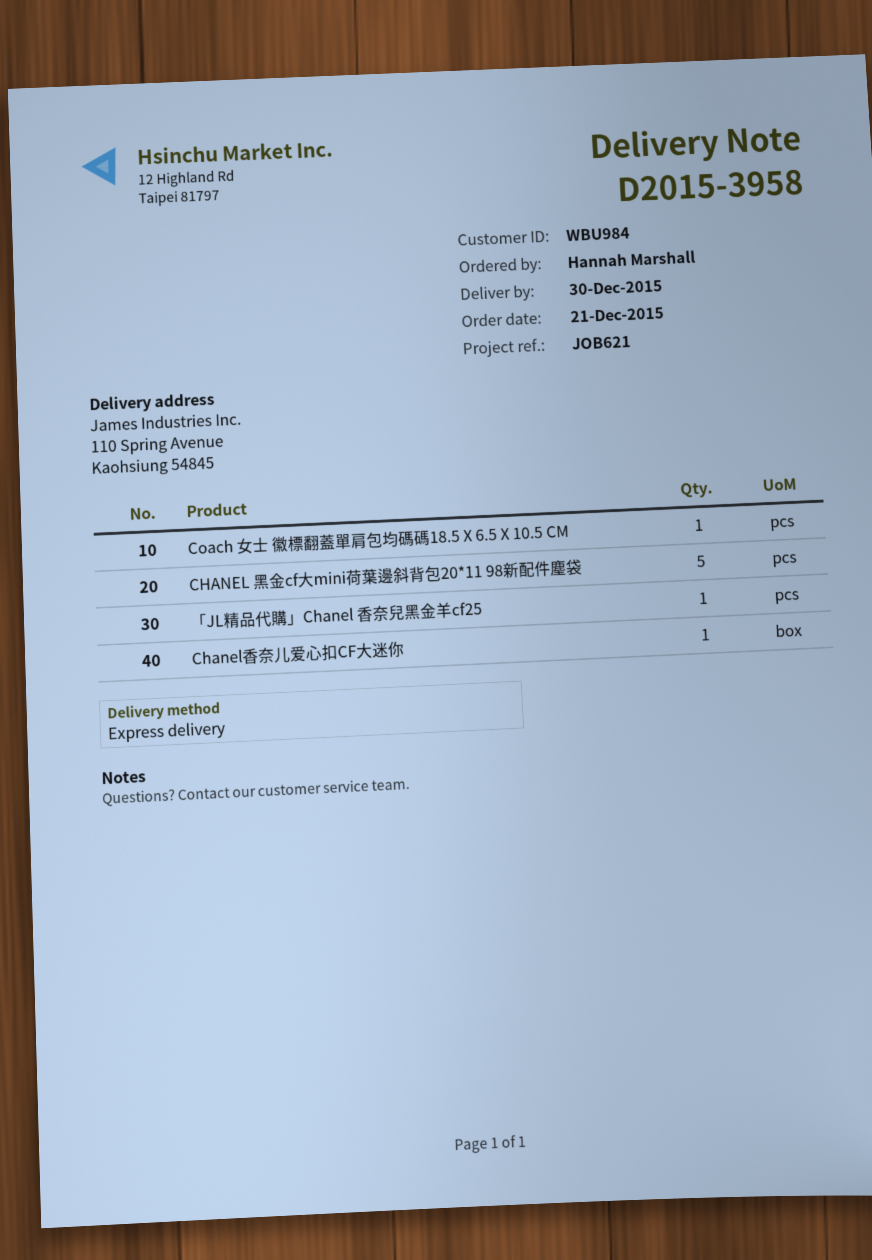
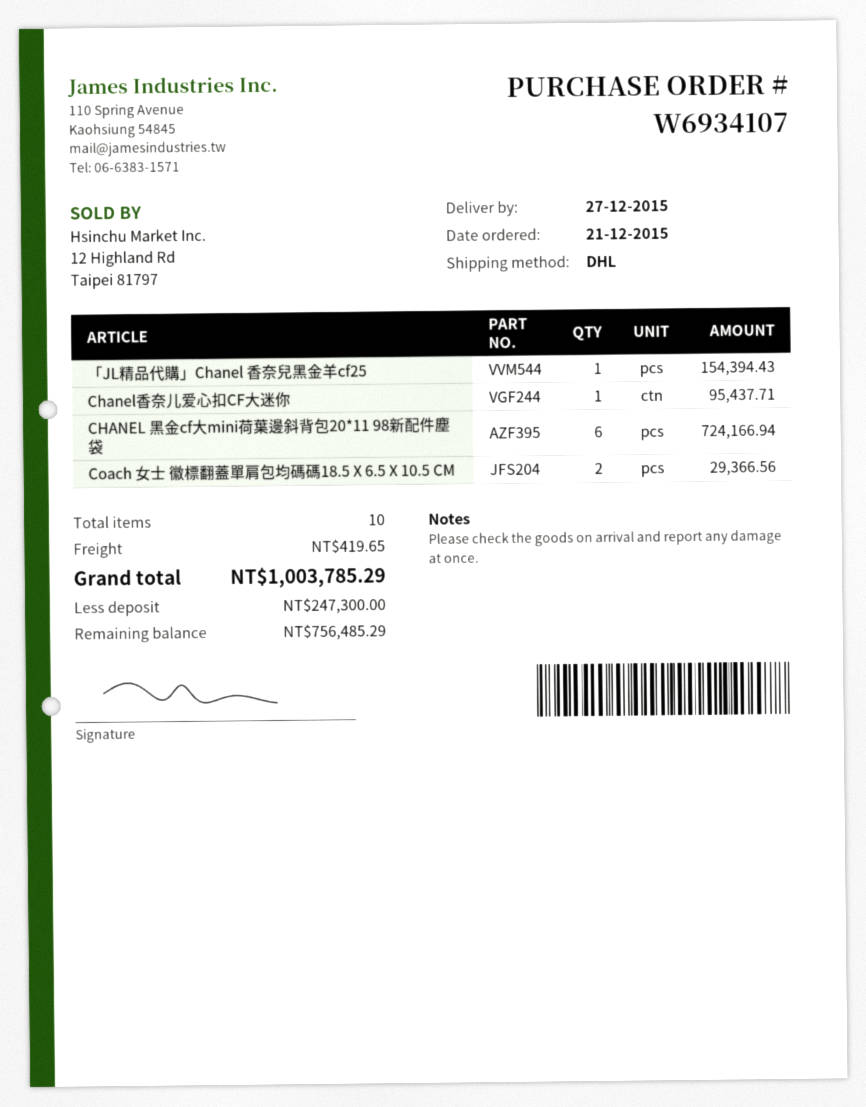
delivery date: 2015-12-30 -> 2015-12-27
shipping method: express -> DHL
Coach 女士 徽標翻蓋單肩包均碼碼18.5 X 6.5 X 10.5 CM: 1 -> 2
CHANEL 黑金cf大mini荷葉邊斜背包20*11 98新配件塵袋: 5 -> 6

